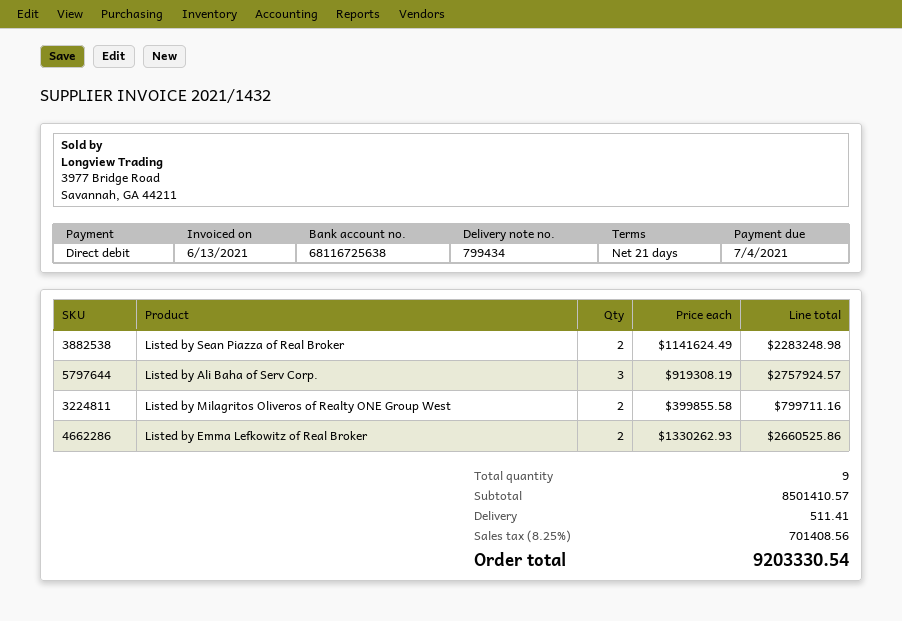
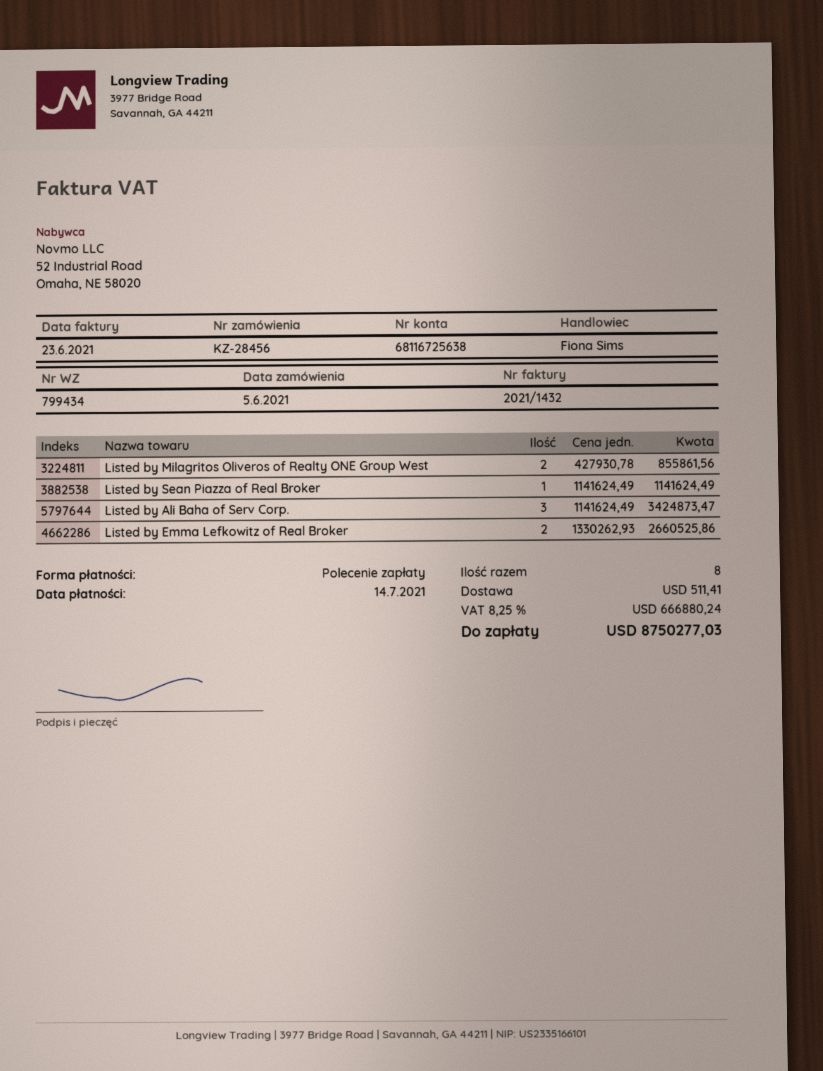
invoice date: 2021-06-13 -> 2021-06-23
due date: 2021-07-04 -> 2021-07-14
Listed by Sean Piazza of Real Broker: 2 x 1141624.49 = 2283248.98 -> 1 x 1141624.49 = 1141624.49
Listed by Ali Baha of Serv Corp.: 3 x 919308.19 = 2757924.57 -> 3 x 1141624.49 = 3424873.47
Listed by Milagritos Oliveros of Realty ONE Group West: 2 x 399855.58 = 799711.16 -> 2 x 427930.78 = 855861.56
total quantity: 9 -> 8
tax: 8.25% = 701408.56 -> 8.25% = 666880.24
total: 9203330.54 -> 8750277.03

